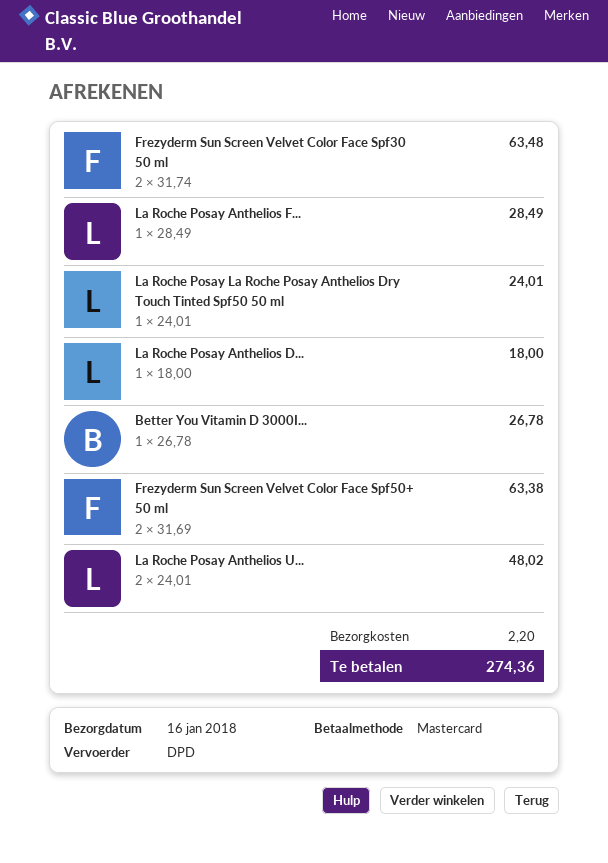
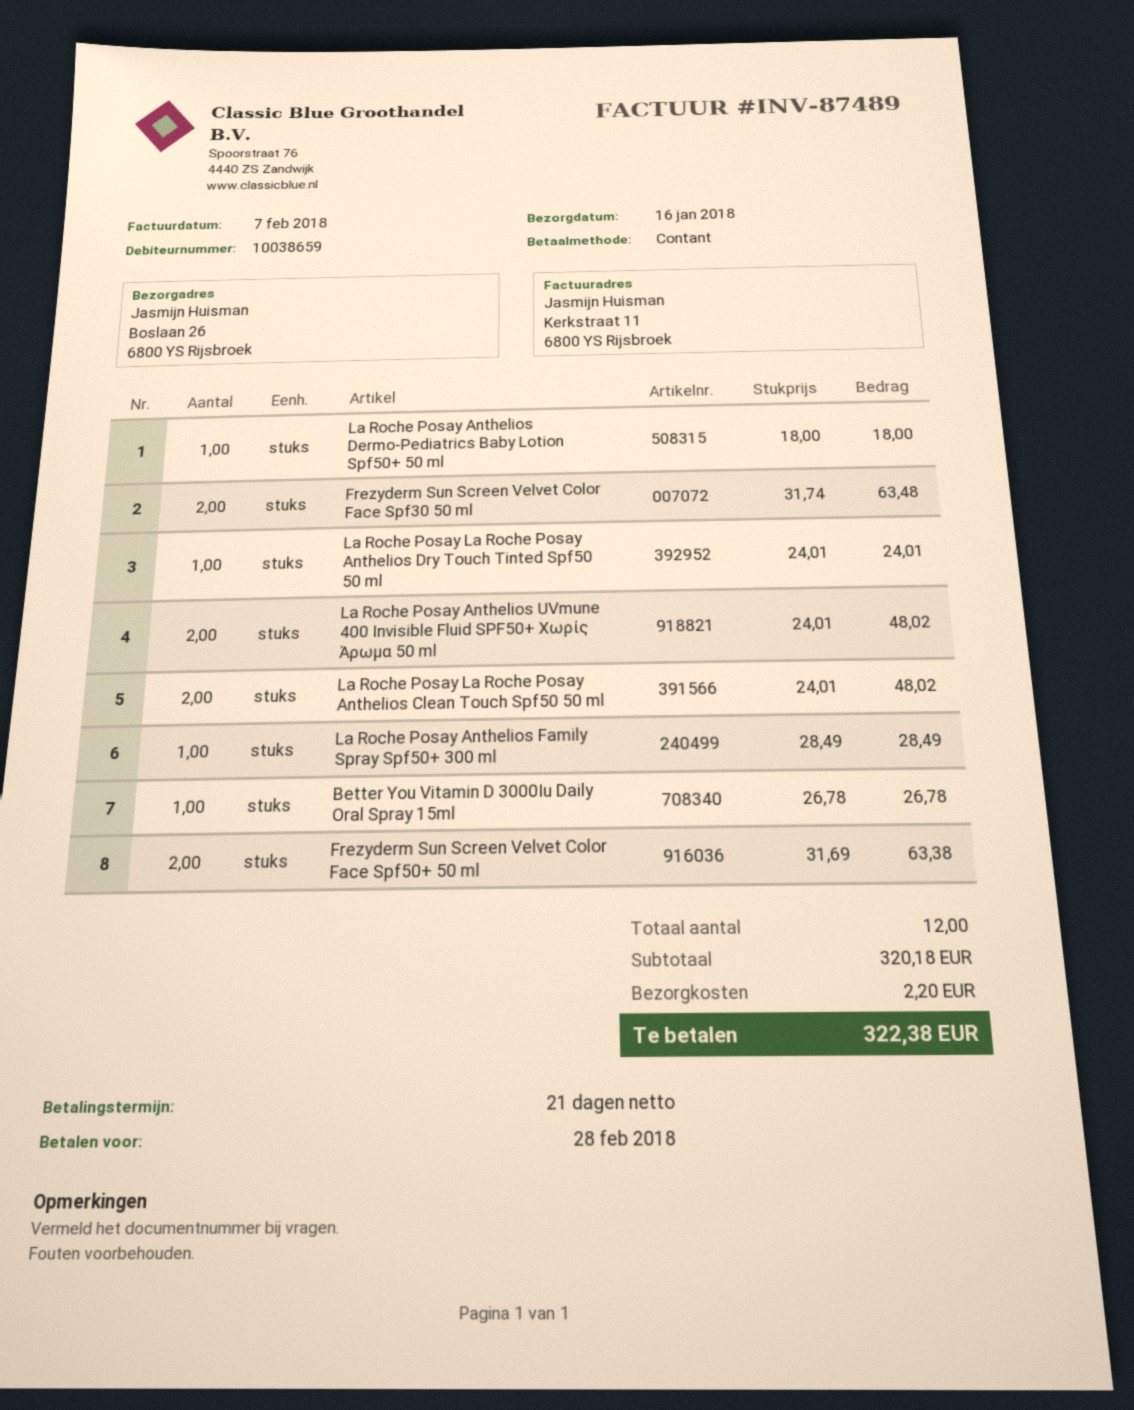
payment method: Mastercard -> cash
La Roche Posay La Roche Posay Anthelios Clean Touch Spf50 50 ml: none -> 2 x 24.01 = 48.02
total: 274.36 -> 322.38

